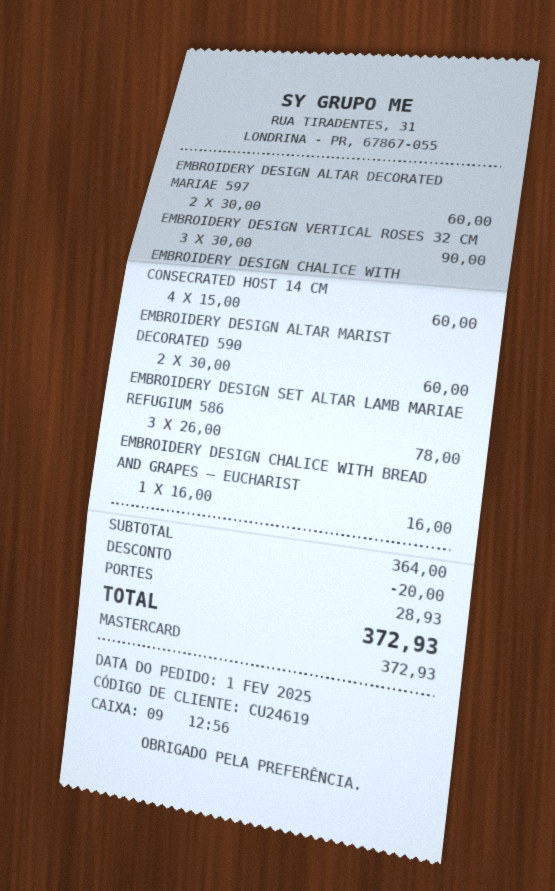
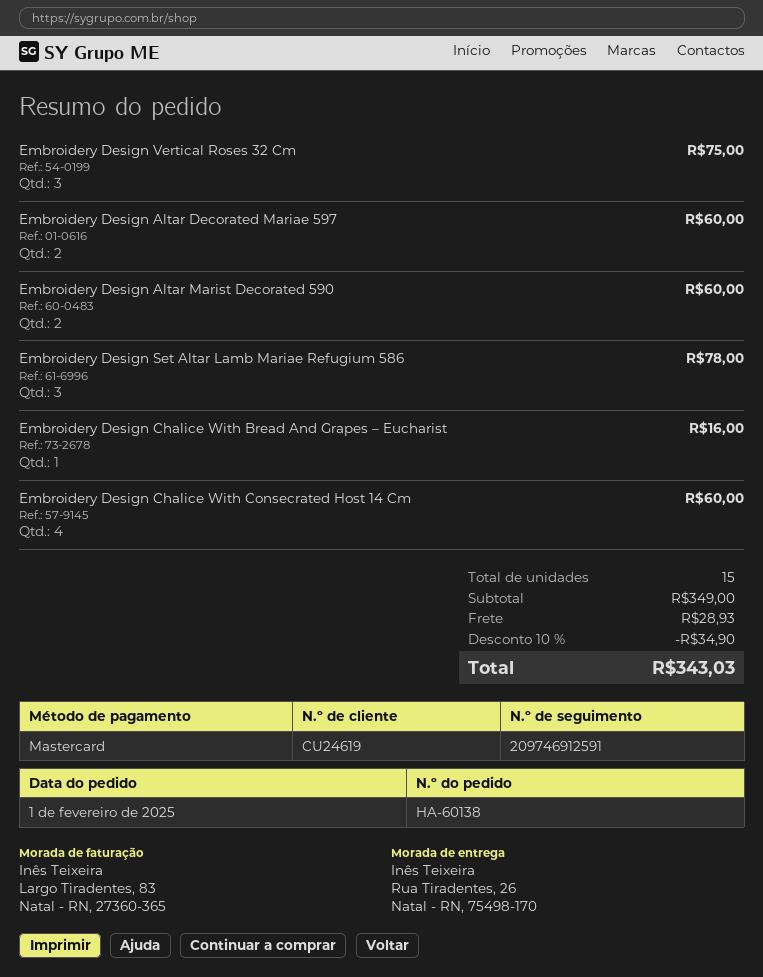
EMBROIDERY DESIGN VERTICAL ROSES 32 CM: 3 for 90.00 -> 3 for 75.00
subtotal: 364.00 -> 349.00
discount: 20.00 -> 34.90
total: 372.93 -> 343.03

